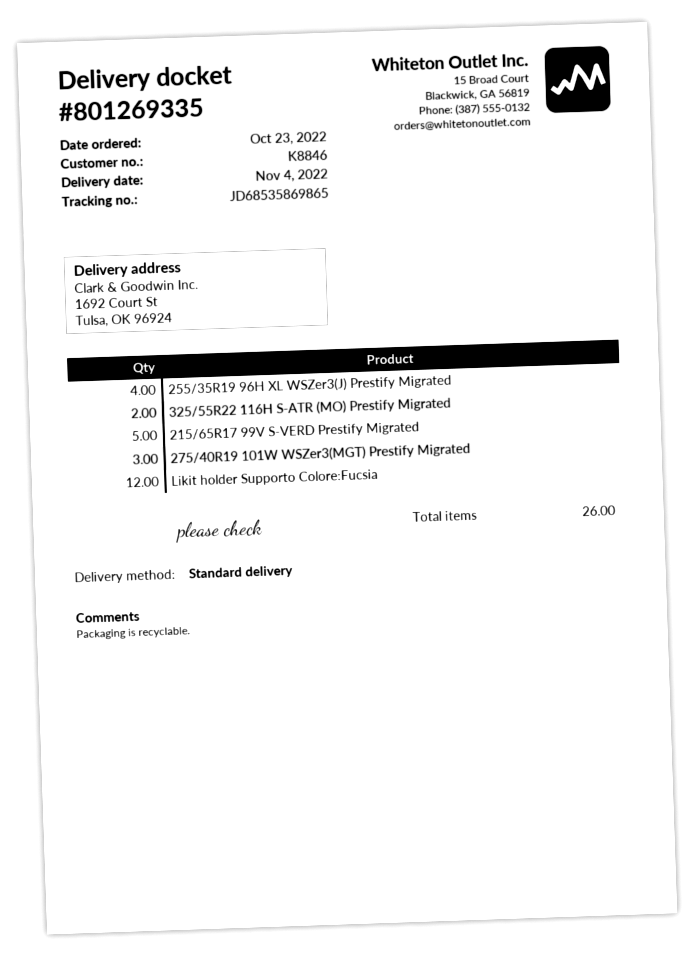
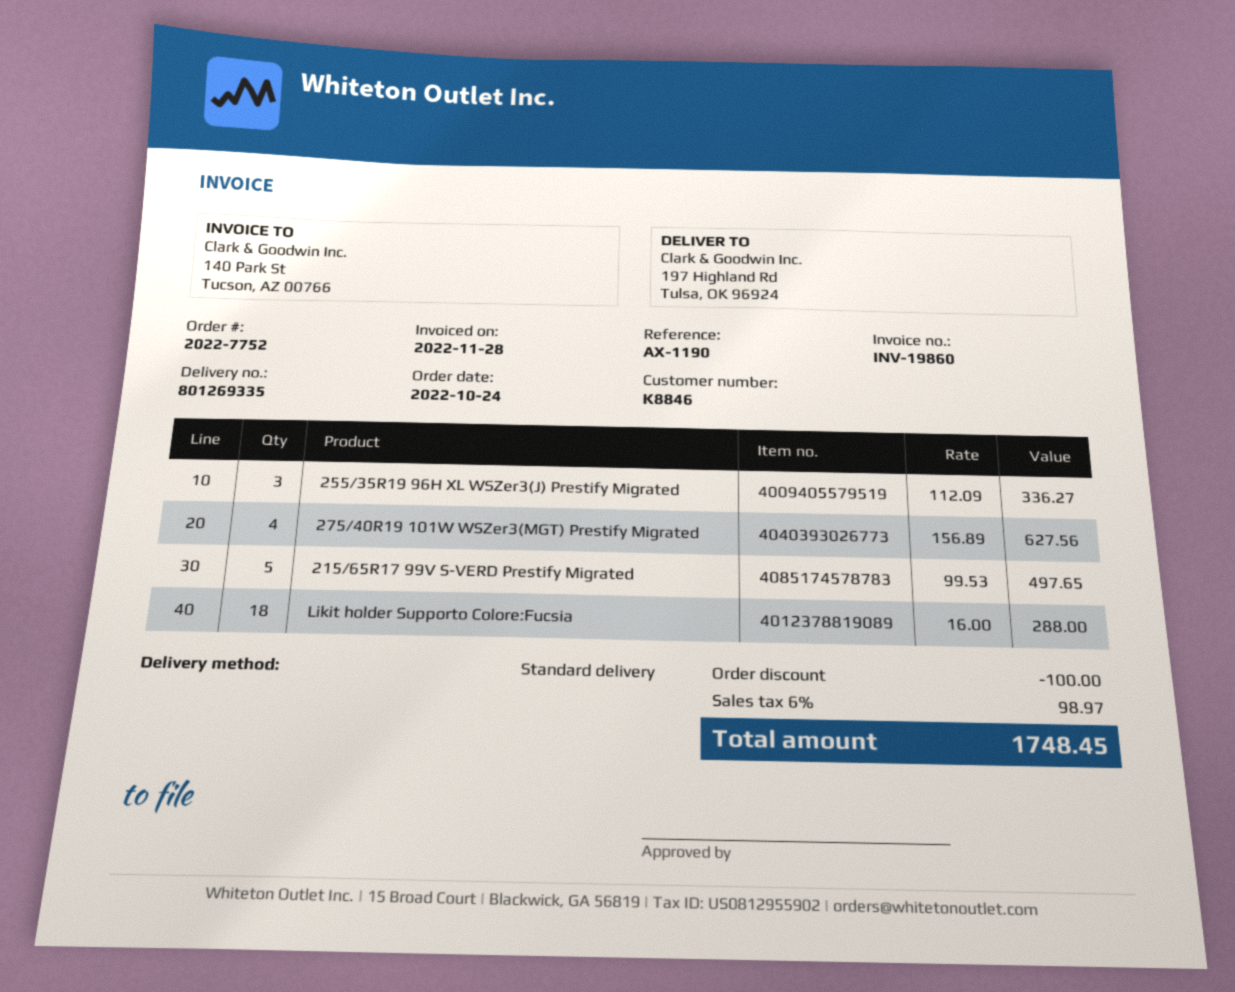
order date: 2022-10-23 -> 2022-10-24
ship to: 1692 Court St, Tulsa, OK 96924 -> 197 Highland Rd, Tulsa, OK 96924
255/35R19 96H XL WSZer3(J) Prestify Migrated: 4 -> 3
325/55R22 116H S-ATR (MO) Prestify Migrated: 2 -> none
275/40R19 101W WSZer3(MGT) Prestify Migrated: 3 -> 4
Likit holder Supporto Colore:Fucsia: 12 -> 18

